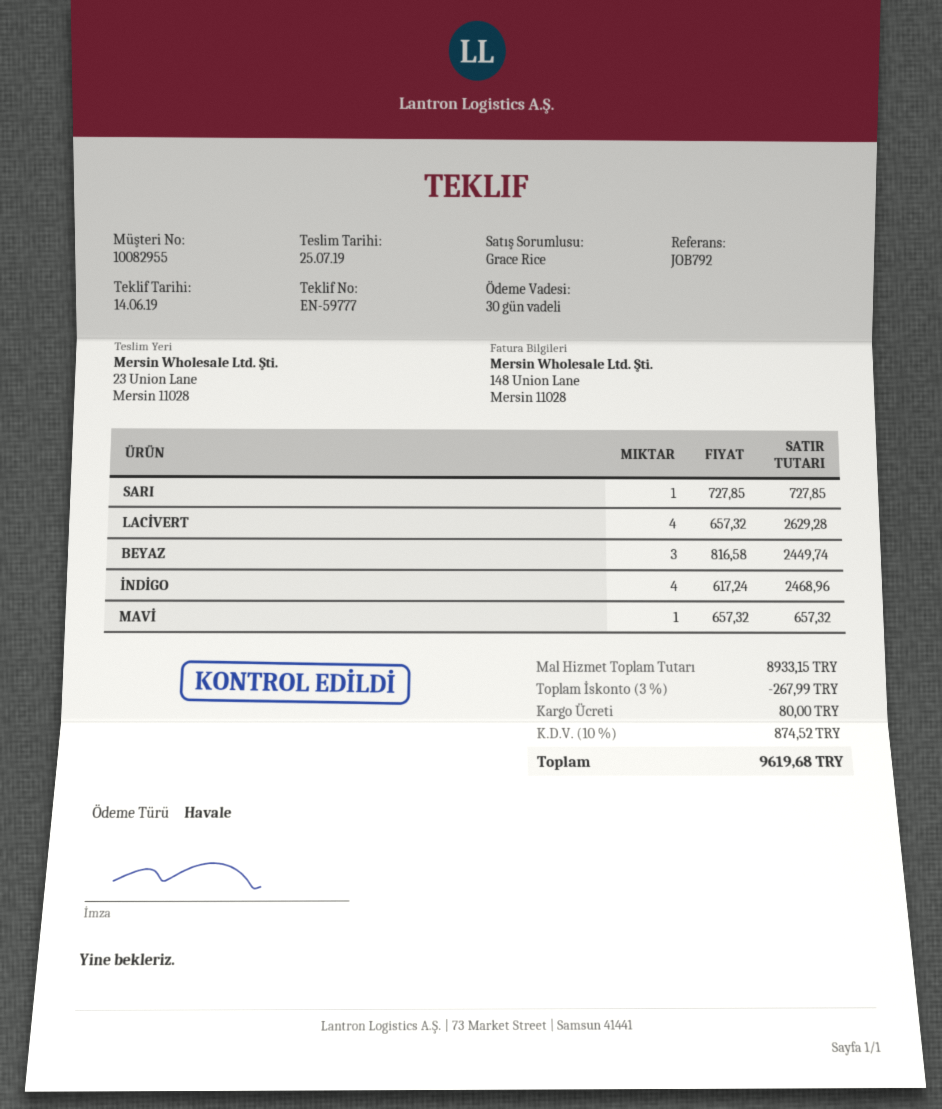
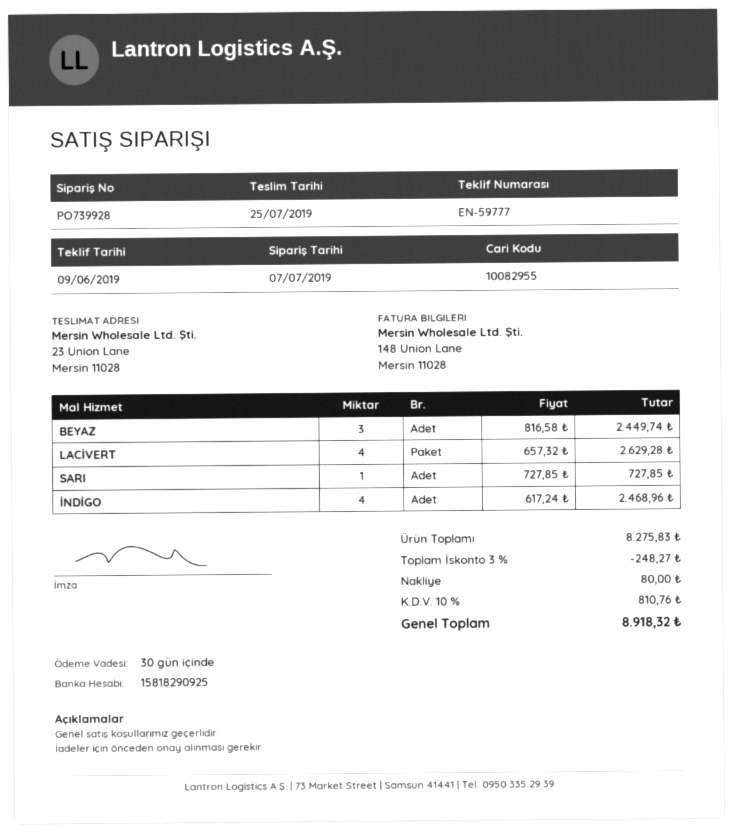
quote date: 2019-06-14 -> 2019-06-09
MAVİ: 1 x 657.32 = 657.32 -> none
subtotal: 8933.15 -> 8275.83
discount: 3% = 267.99 -> 3% = 248.27
tax: 10% = 874.52 -> 10% = 810.76
total: 9619.68 -> 8918.32

